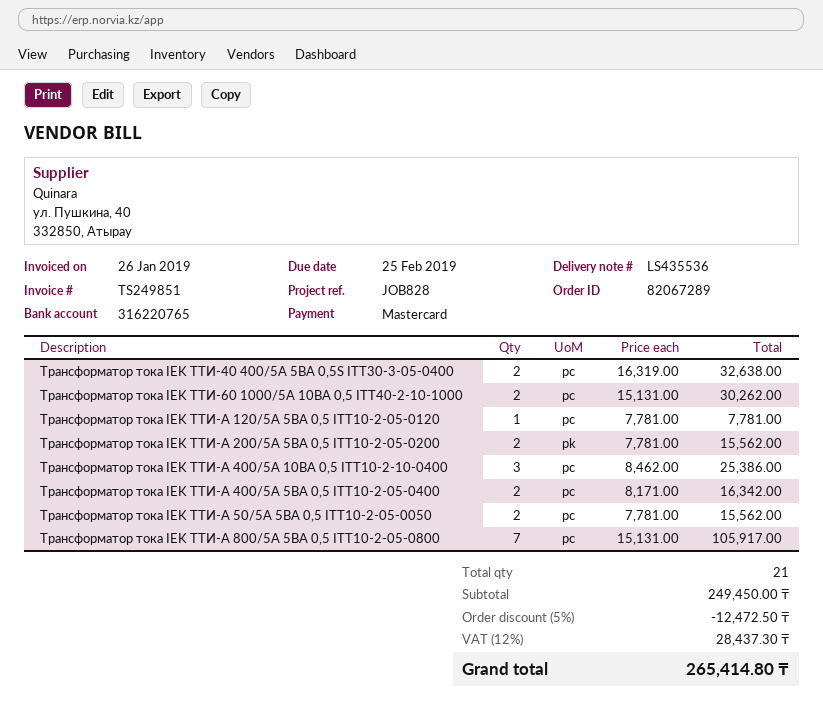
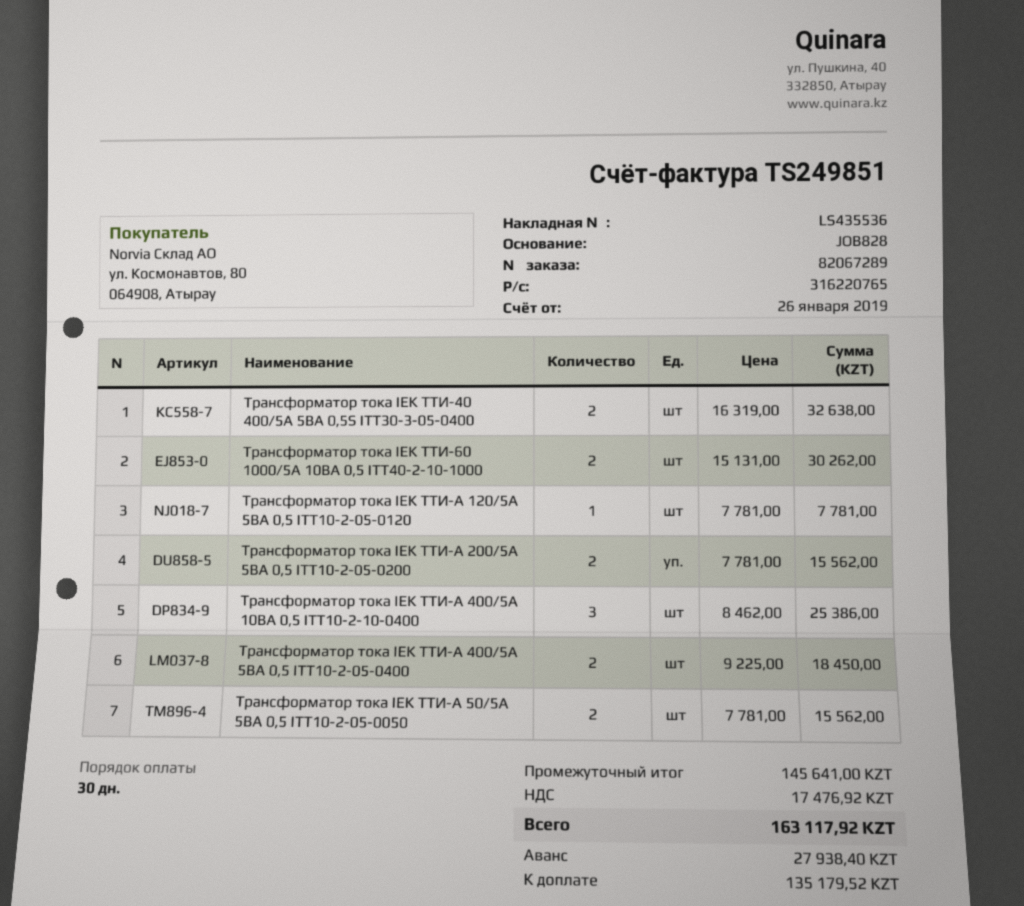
Трансформатор тока IEK ТТИ-А 400/5А 5ВА 0,5 ITT10-2-05-0400: 2 x 8171.00 = 16342.00 -> 2 x 9225.00 = 18450.00
Трансформатор тока IEK ТТИ-А 800/5А 5ВА 0,5 ITT10-2-05-0800: 7 x 15131.00 = 105917.00 -> none
subtotal: 249450.00 -> 145641.00
discount: 5% = 12472.50 -> none
tax: 28437.30 -> 17476.92
total: 265414.80 -> 163117.92

